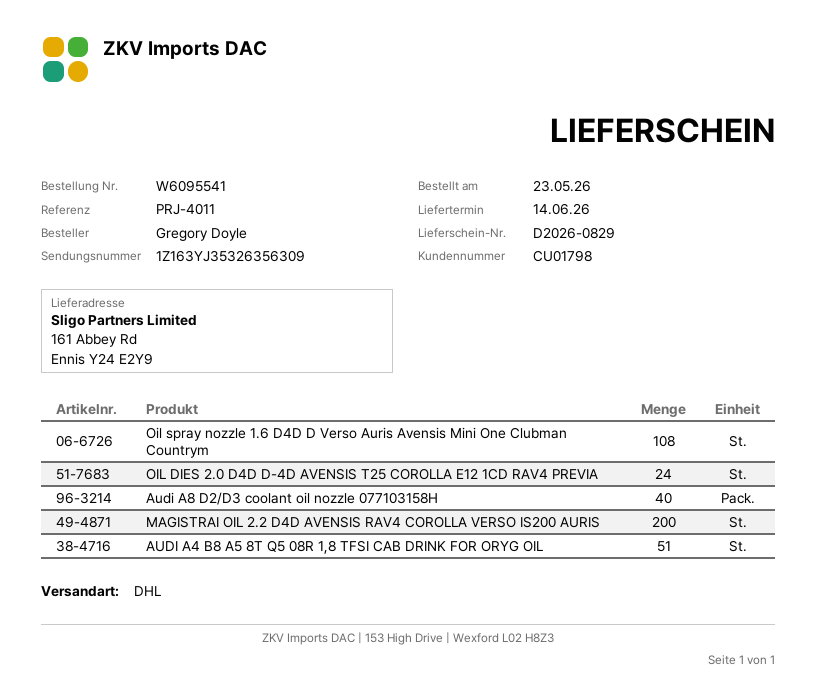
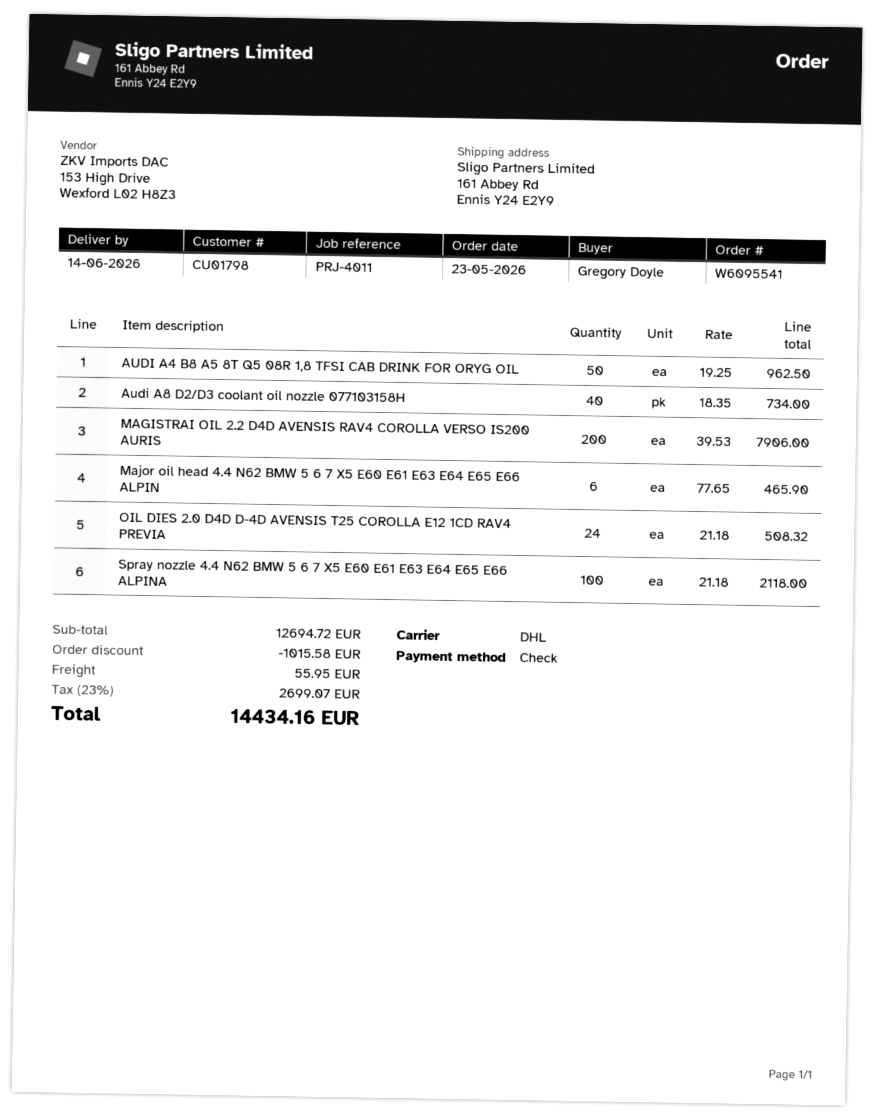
Oil spray nozzle 1.6 D4D D Verso Auris Avensis Mini One Clubman Countrym: 108 -> none
AUDI A4 B8 A5 8T Q5 08R 1,8 TFSI CAB DRINK FOR ORYG OIL: 51 -> 50
Major oil head 4.4 N62 BMW 5 6 7 X5 E60 E61 E63 E64 E65 E66 ALPIN: none -> 6
Spray nozzle 4.4 N62 BMW 5 6 7 X5 E60 E61 E63 E64 E65 E66 ALPINA: none -> 100

